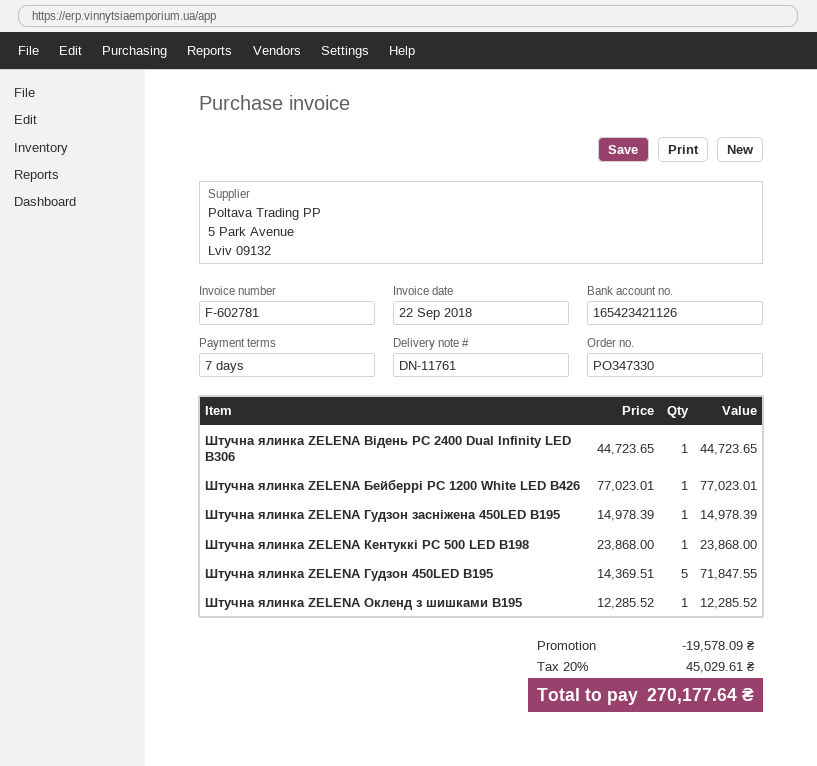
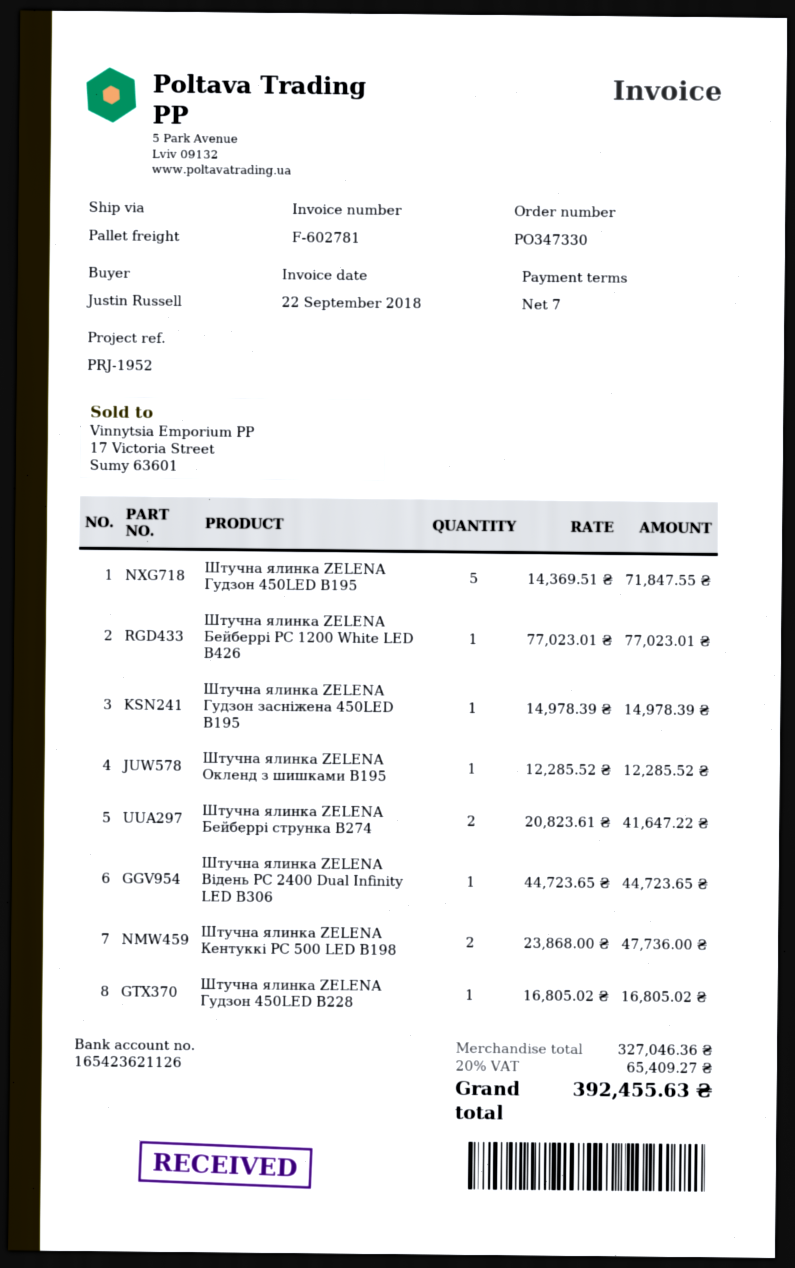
bank account: 165423421126 -> 165423621126
Штучна ялинка ZELENA Кентуккі PC 500 LED В198: 1 x 23868.00 = 23868.00 -> 2 x 23868.00 = 47736.00
Штучна ялинка ZELENA Бейберрі струнка B274: none -> 2 x 20823.61 = 41647.22
Штучна ялинка ZELENA Гудзон 450LED В228: none -> 1 x 16805.02 = 16805.02
discount: 19578.09 -> none
tax: 20% = 45029.61 -> 20% = 65409.27
total: 270177.64 -> 392455.63

